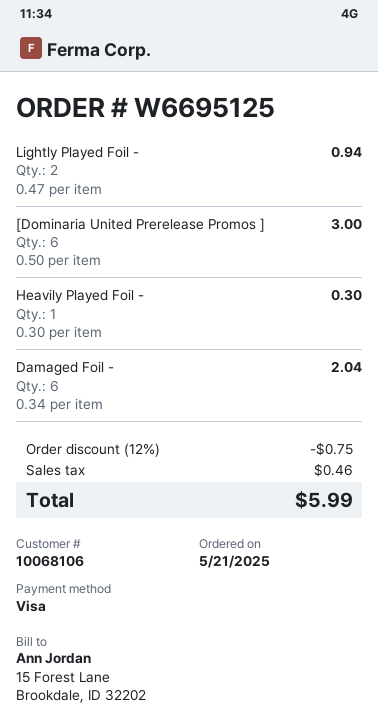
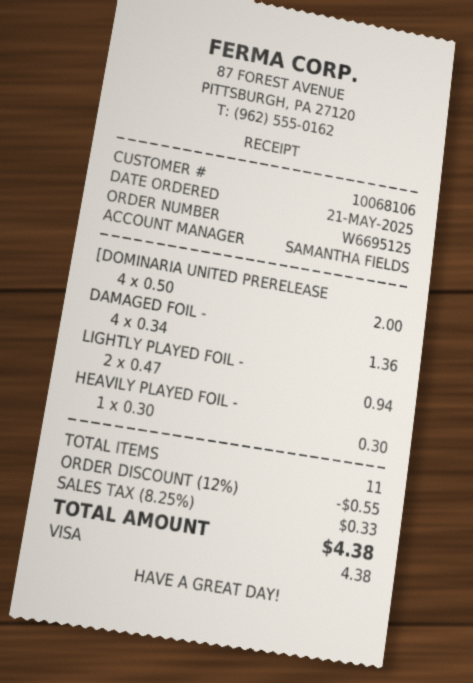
[Dominaria United Prerelease Promos ]: 6 x 0.50 = 3.00 -> 4 x 0.50 = 2.00
Damaged Foil -: 6 x 0.34 = 2.04 -> 4 x 0.34 = 1.36
discount: 12% = 0.75 -> 12% = 0.55
tax: 0.46 -> 0.33
total: 5.99 -> 4.38

